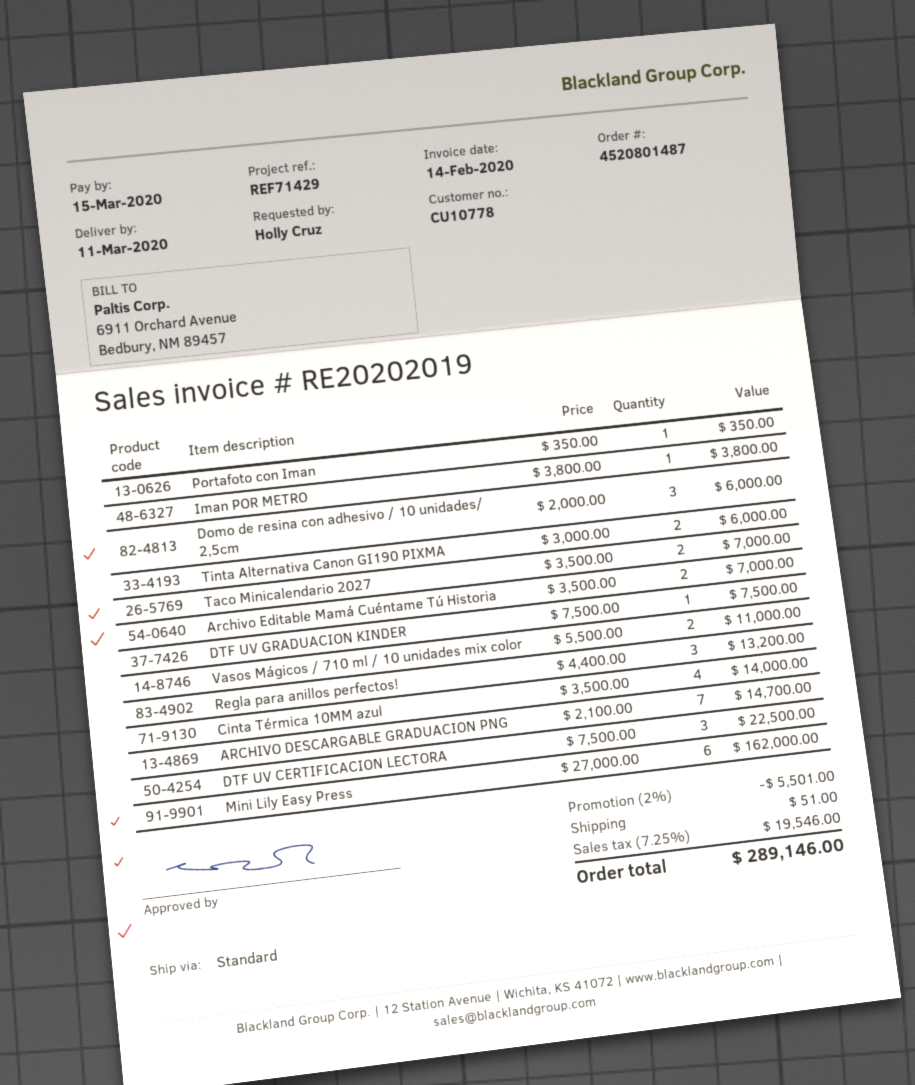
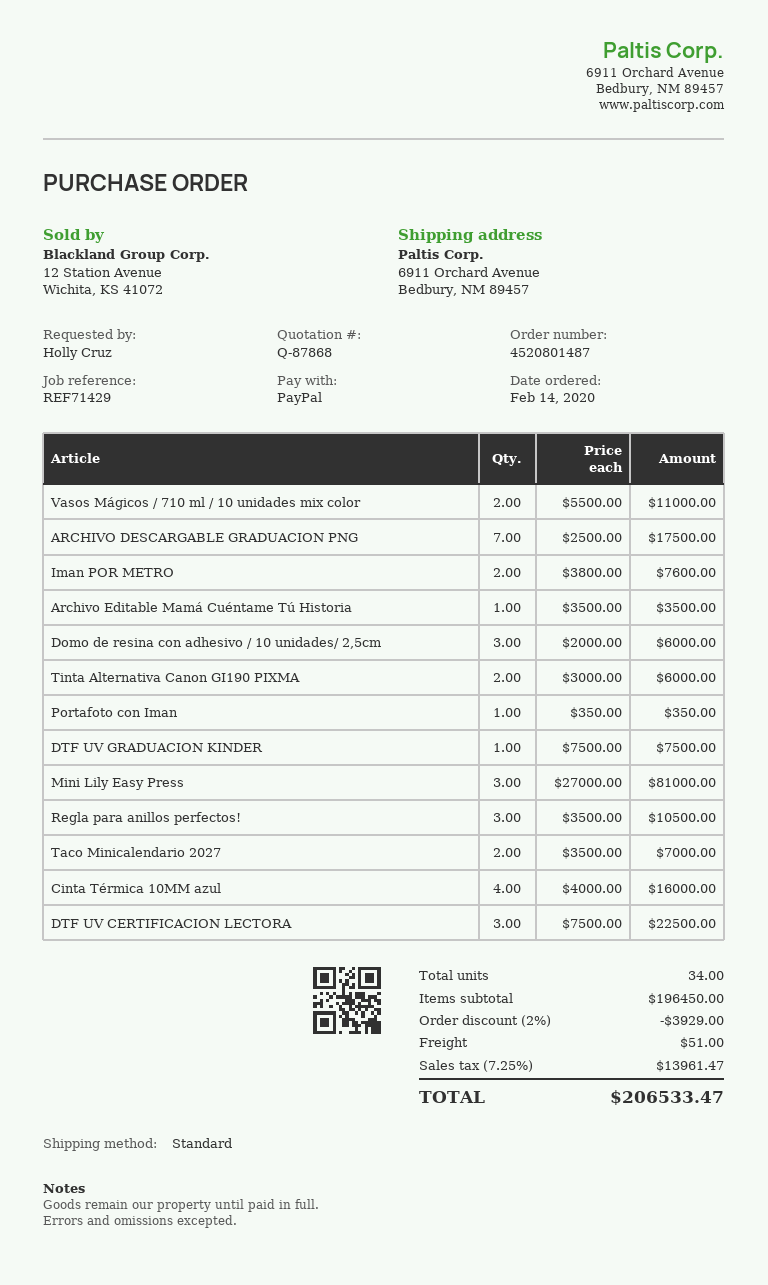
Iman POR METRO: 1 x 3800.00 = 3800.00 -> 2 x 3800.00 = 7600.00
Archivo Editable Mamá Cuéntame Tú Historia: 2 x 3500.00 = 7000.00 -> 1 x 3500.00 = 3500.00
Regla para anillos perfectos!: 3 x 4400.00 = 13200.00 -> 3 x 3500.00 = 10500.00
Cinta Térmica 10MM azul: 4 x 3500.00 = 14000.00 -> 4 x 4000.00 = 16000.00
ARCHIVO DESCARGABLE GRADUACION PNG: 7 x 2100.00 = 14700.00 -> 7 x 2500.00 = 17500.00
Mini Lily Easy Press: 6 x 27000.00 = 162000.00 -> 3 x 27000.00 = 81000.00
discount: 2% = 5501.00 -> 2% = 3929.00
tax: 7.25% = 19546.00 -> 7.25% = 13961.47
total: 289146.00 -> 206533.47

